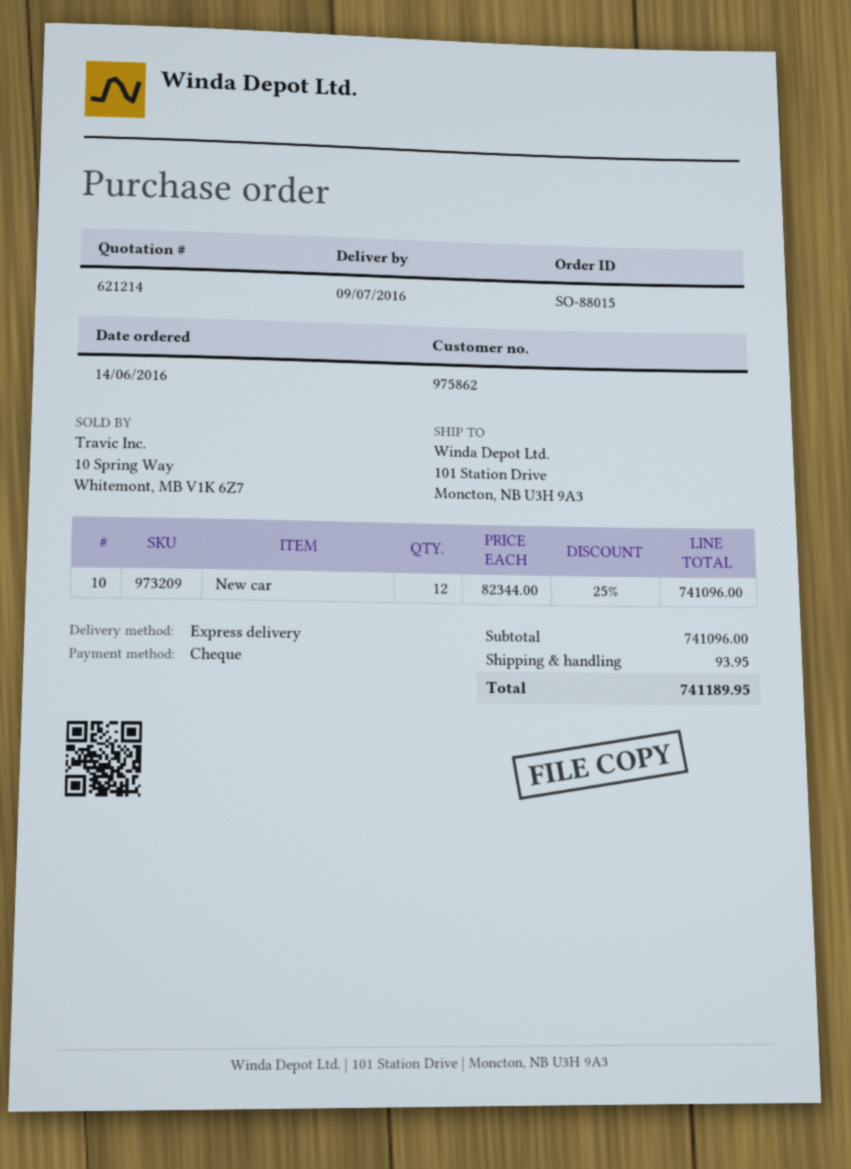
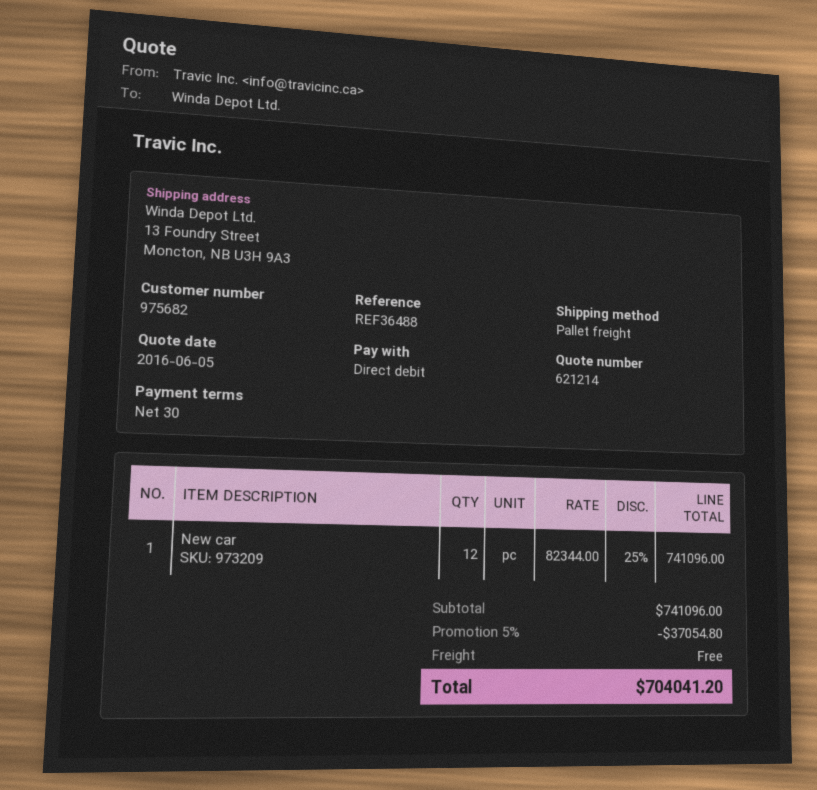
customer number: 975862 -> 975682
payment method: cheque -> direct debit
shipping method: express -> pallet freight
ship to: 101 Station Drive, Moncton, NB U3H 9A3 -> 13 Foundry Street, Moncton, NB U3H 9A3
discount: none -> 5% = 37054.80
shipping: 93.95 -> 0.00
total: 741189.95 -> 704041.20

